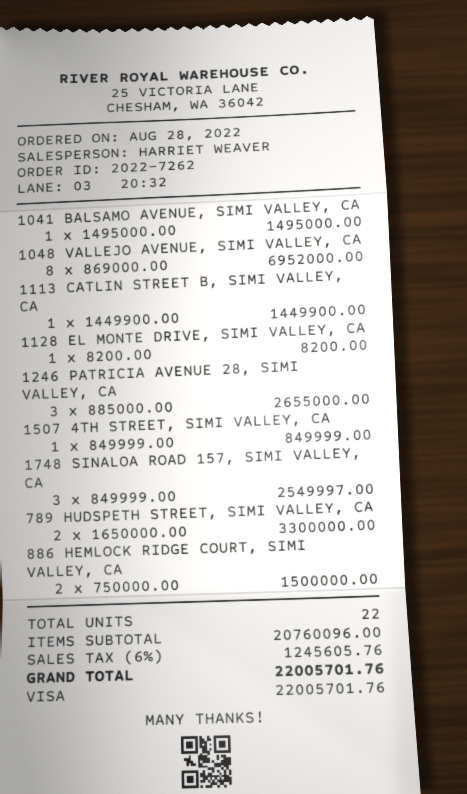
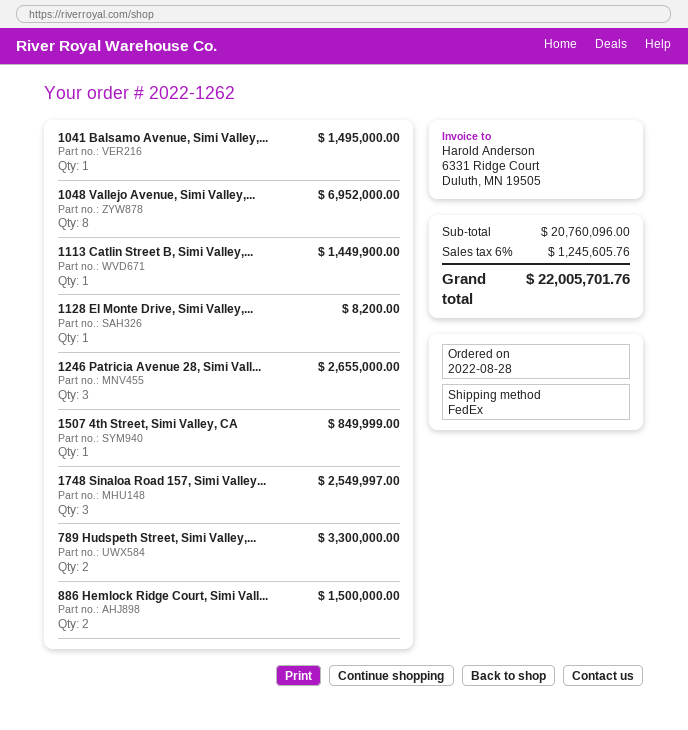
order number: 2022-7262 -> 2022-1262

